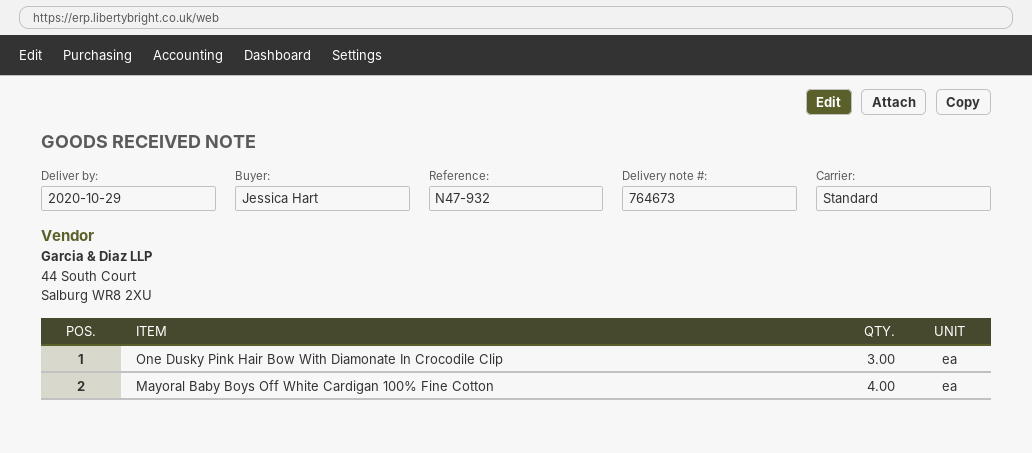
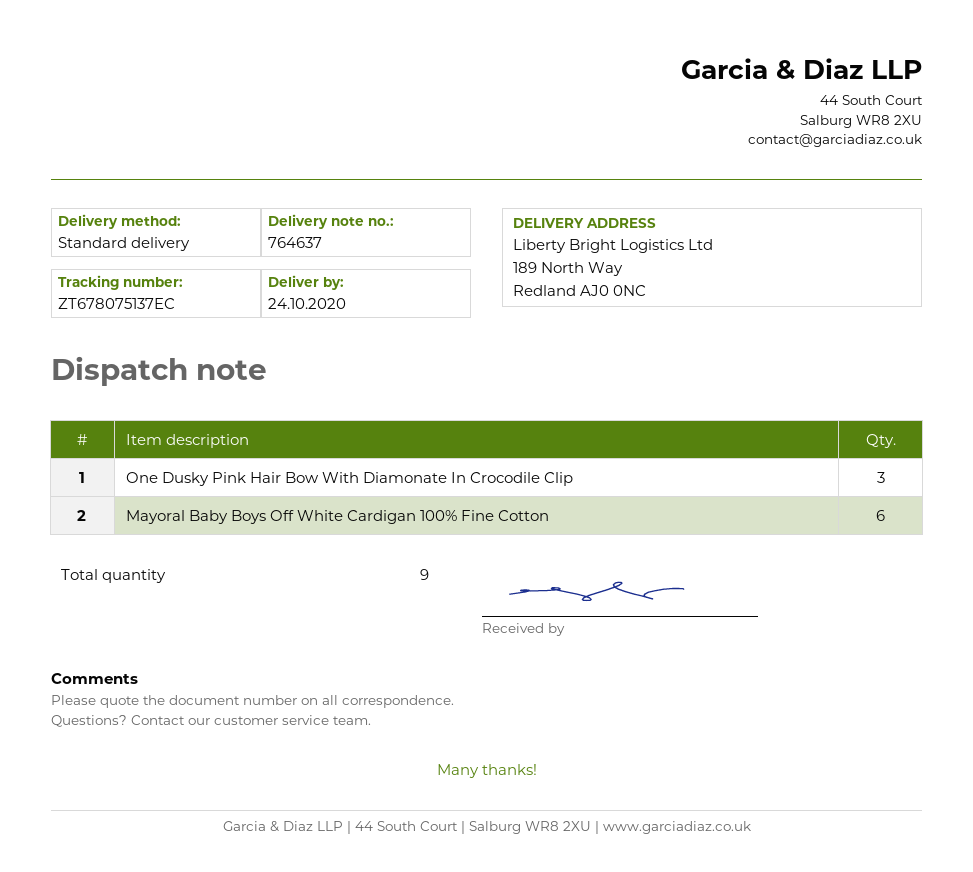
delivery note number: 764673 -> 764637
delivery date: 2020-10-29 -> 2020-10-24
Mayoral Baby Boys Off White Cardigan 100% Fine Cotton: 4 -> 6

